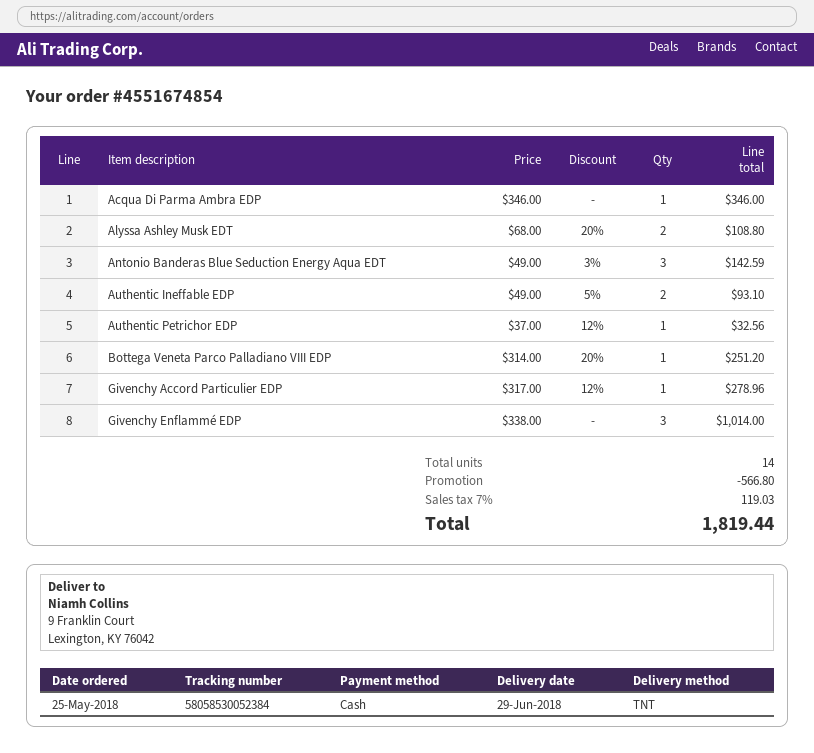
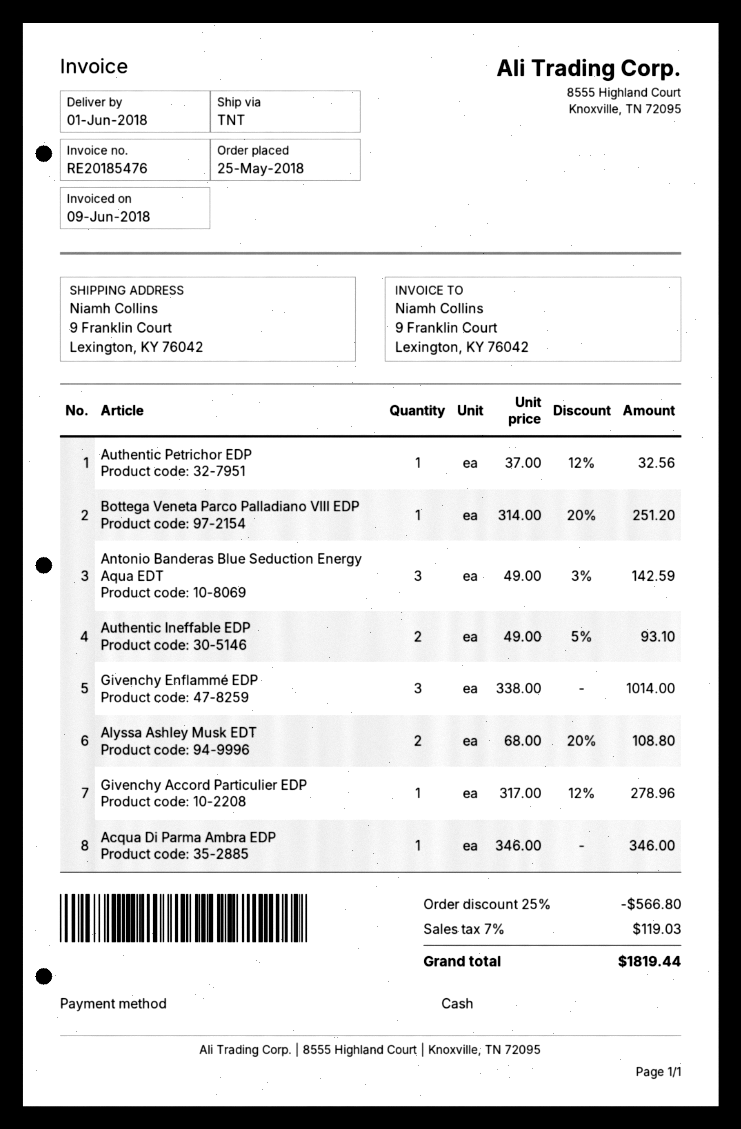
delivery date: 2018-06-29 -> 2018-06-01

